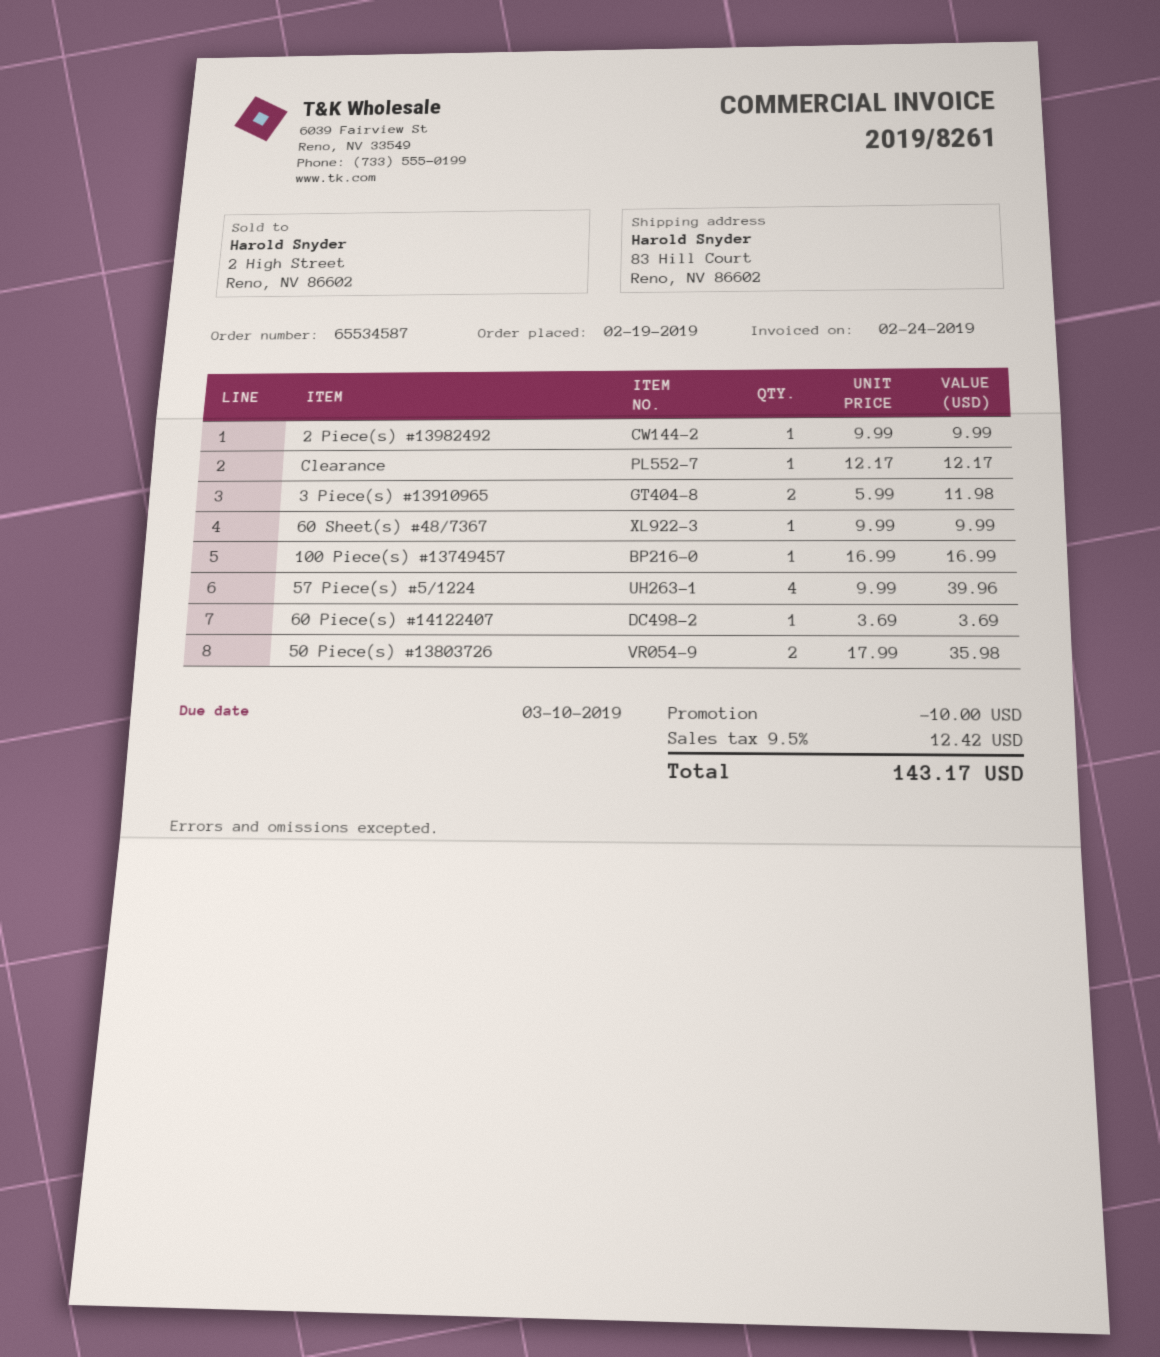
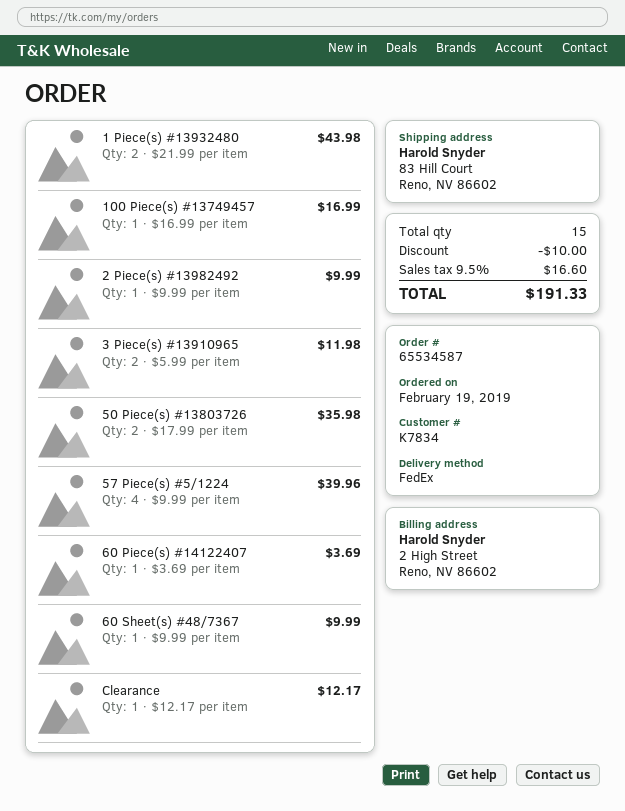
1 Piece(s) #13932480: none -> 2 x 21.99 = 43.98
tax: 9.5% = 12.42 -> 9.5% = 16.60
total: 143.17 -> 191.33

